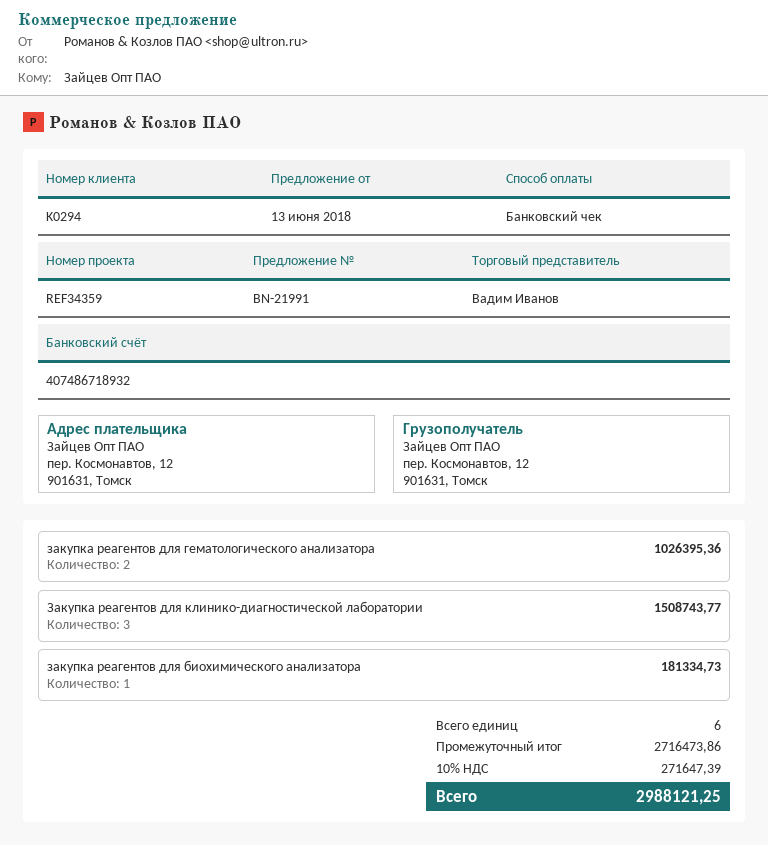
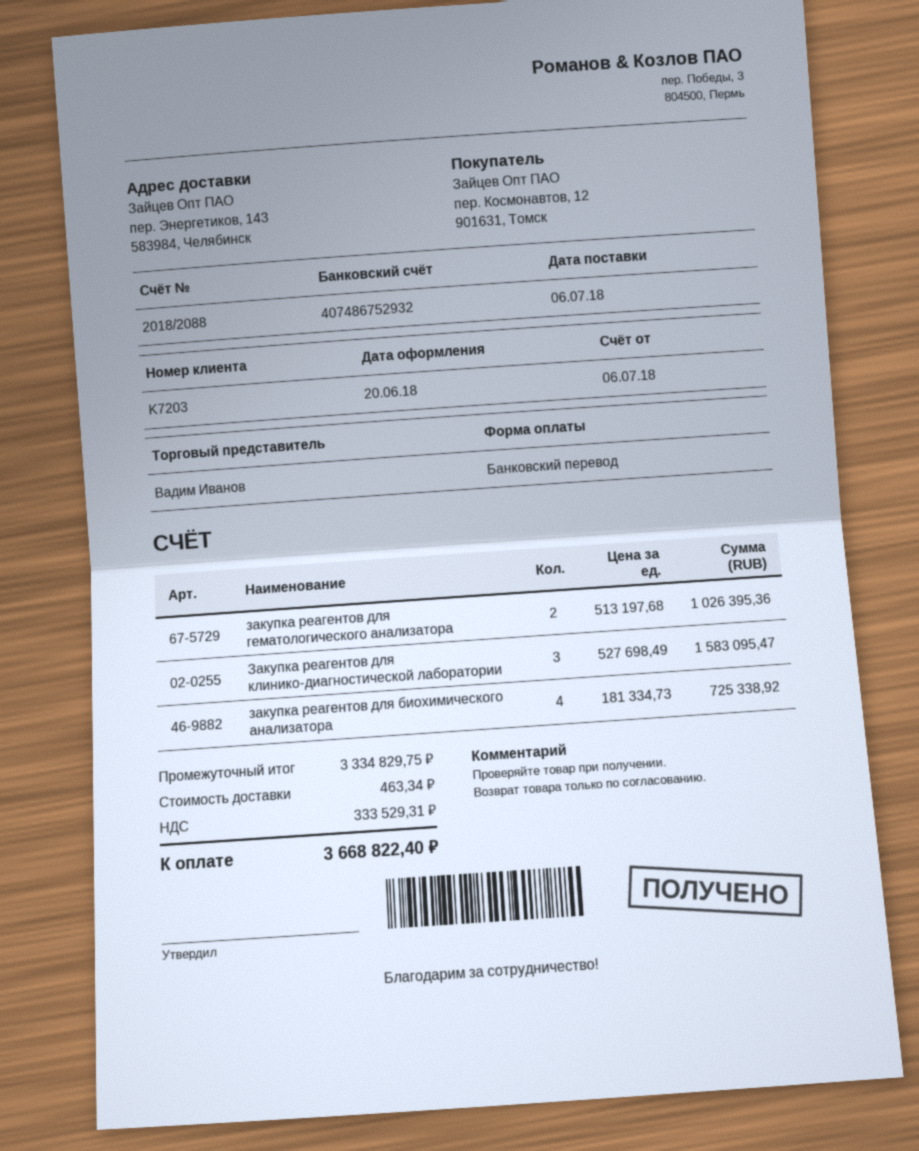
customer number: K0294 -> K7203
payment method: cheque -> bank transfer
bank account: 407486718932 -> 407486752932
ship to: пер. Космонавтов, 12, 901631, Томск -> пер. Энергетиков, 143, 583984, Челябинск
Закупка реагентов для клинико-диагностической лаборатории: 3 for 1508743.77 -> 3 for 1583095.47
закупка реагентов для биохимического анализатора: 1 for 181334.73 -> 4 for 725338.92
subtotal: 2716473.86 -> 3334829.75
shipping: none -> 463.34
tax: 271647.39 -> 333529.31
total: 2988121.25 -> 3668822.40

